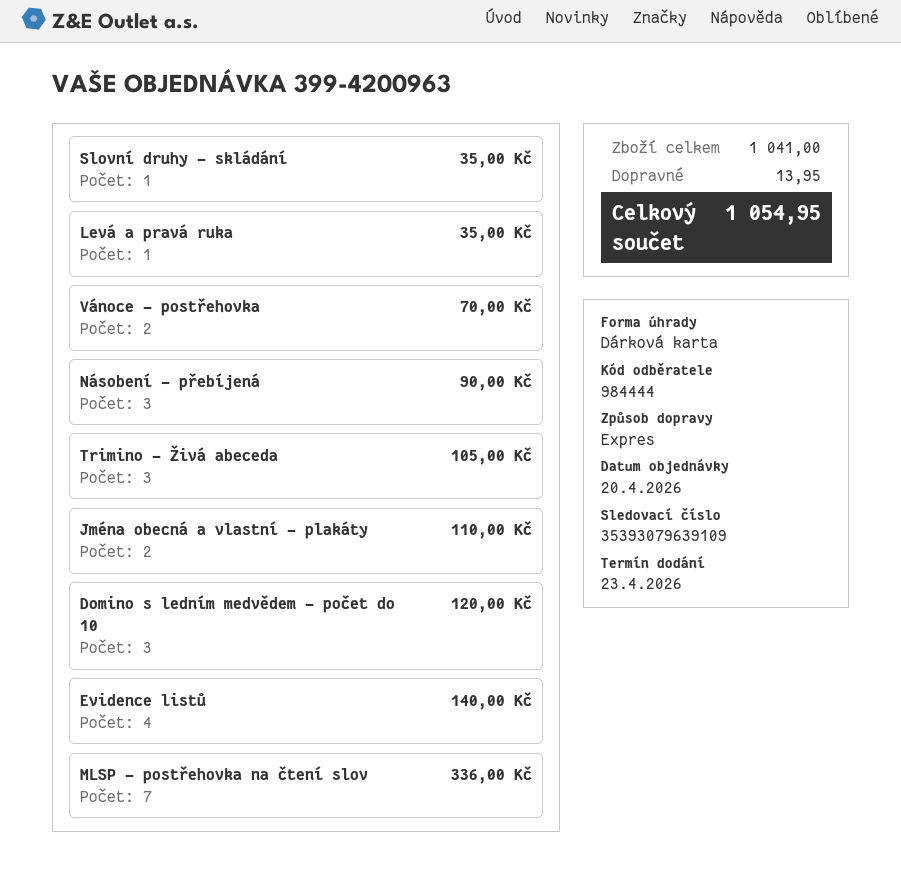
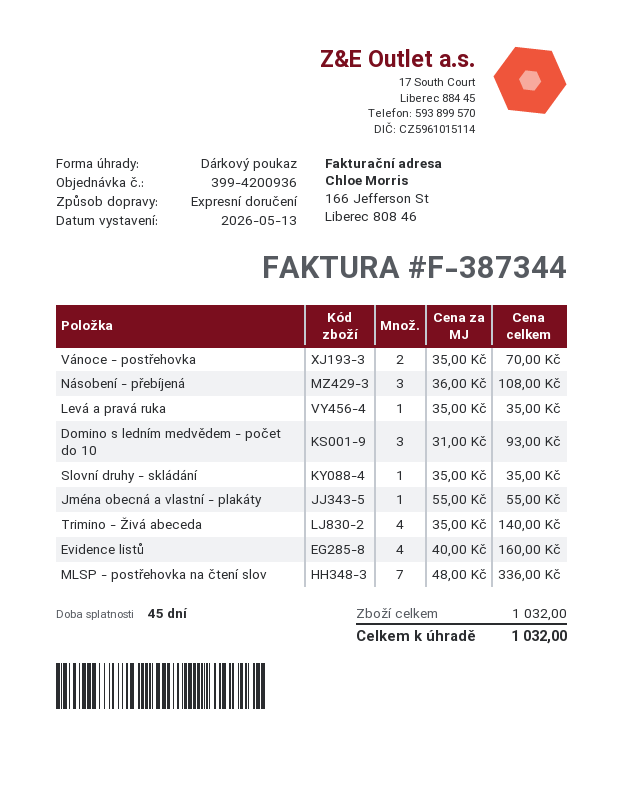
order number: 399-4200963 -> 399-4200936
Násobení - přebíjená: 3 for 90.00 -> 3 for 108.00
Trimino - Živá abeceda: 3 for 105.00 -> 4 for 140.00
Jména obecná a vlastní - plakáty: 2 for 110.00 -> 1 for 55.00
Domino s ledním medvědem - počet do 10: 3 for 120.00 -> 3 for 93.00
Evidence listů: 4 for 140.00 -> 4 for 160.00
subtotal: 1041.00 -> 1032.00
shipping: 13.95 -> none
total: 1054.95 -> 1032.00

